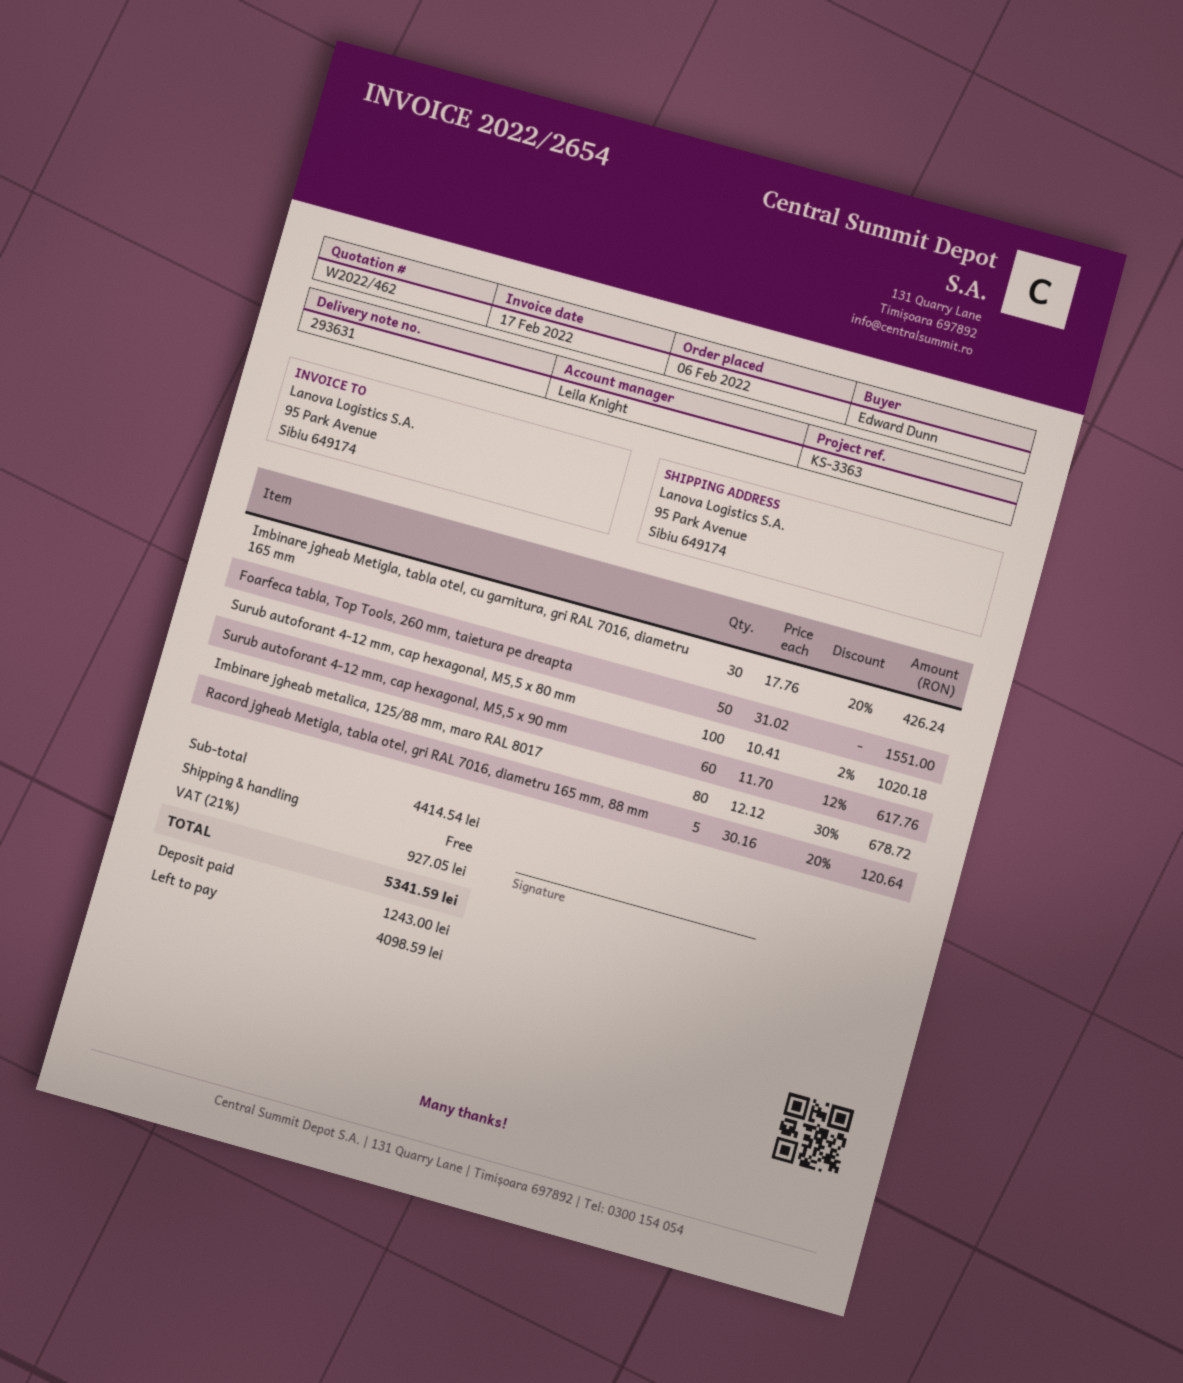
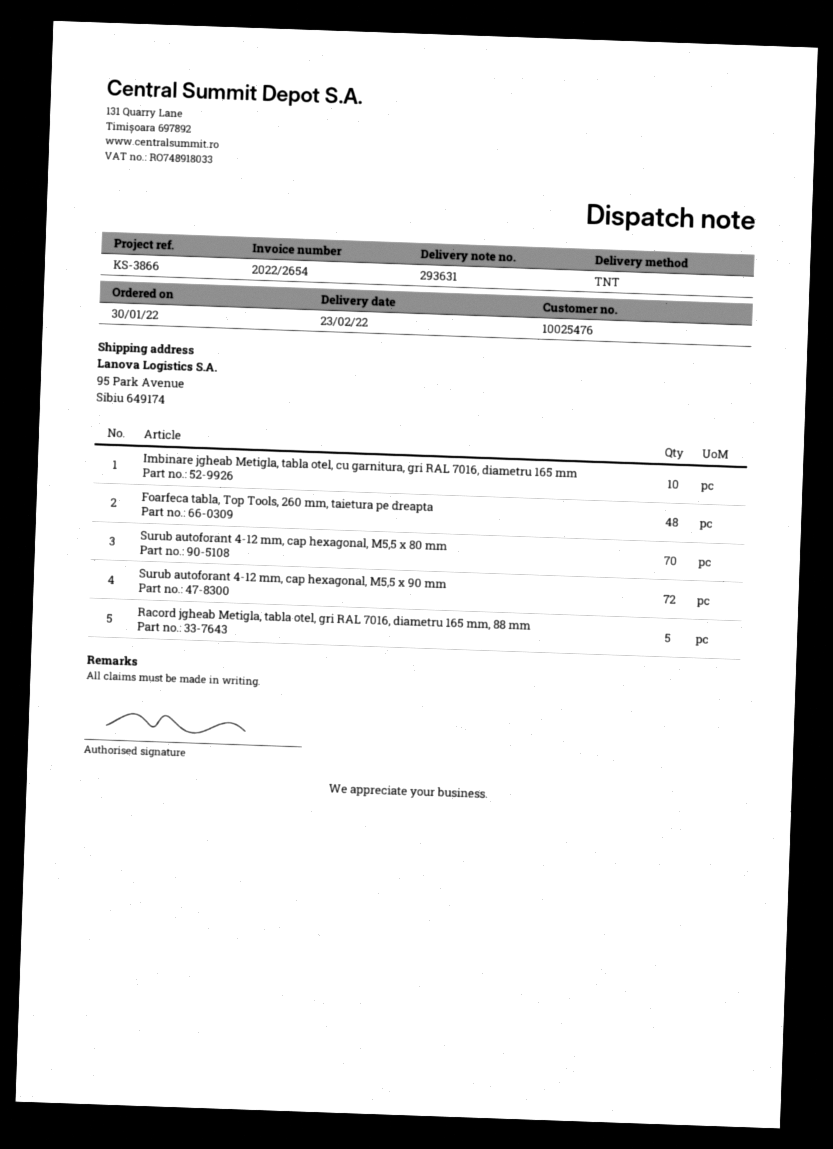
order date: 2022-02-06 -> 2022-01-30
reference: KS-3363 -> KS-3866
Imbinare jgheab Metigla, tabla otel, cu garnitura, gri RAL 7016, diametru 165 mm: 30 -> 10
Foarfeca tabla, Top Tools, 260 mm, taietura pe dreapta: 50 -> 48
Surub autoforant 4-12 mm, cap hexagonal, M5,5 x 80 mm: 100 -> 70
Surub autoforant 4-12 mm, cap hexagonal, M5,5 x 90 mm: 60 -> 72
Imbinare jgheab metalica, 125/88 mm, maro RAL 8017: 80 -> none

